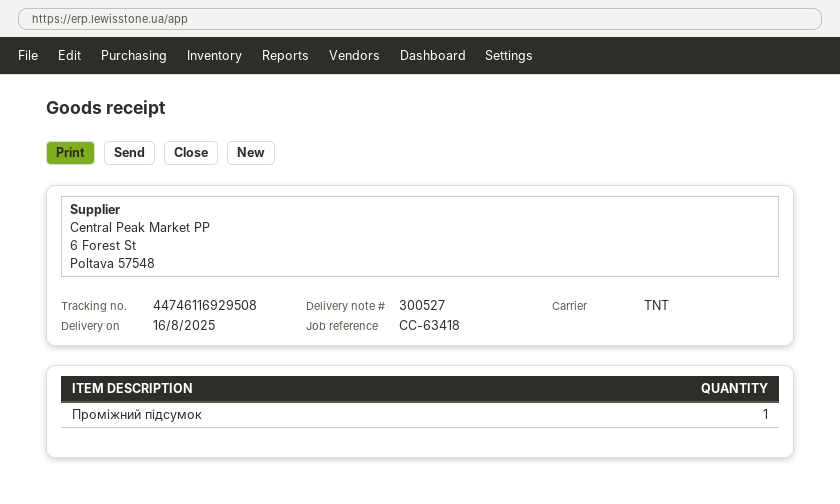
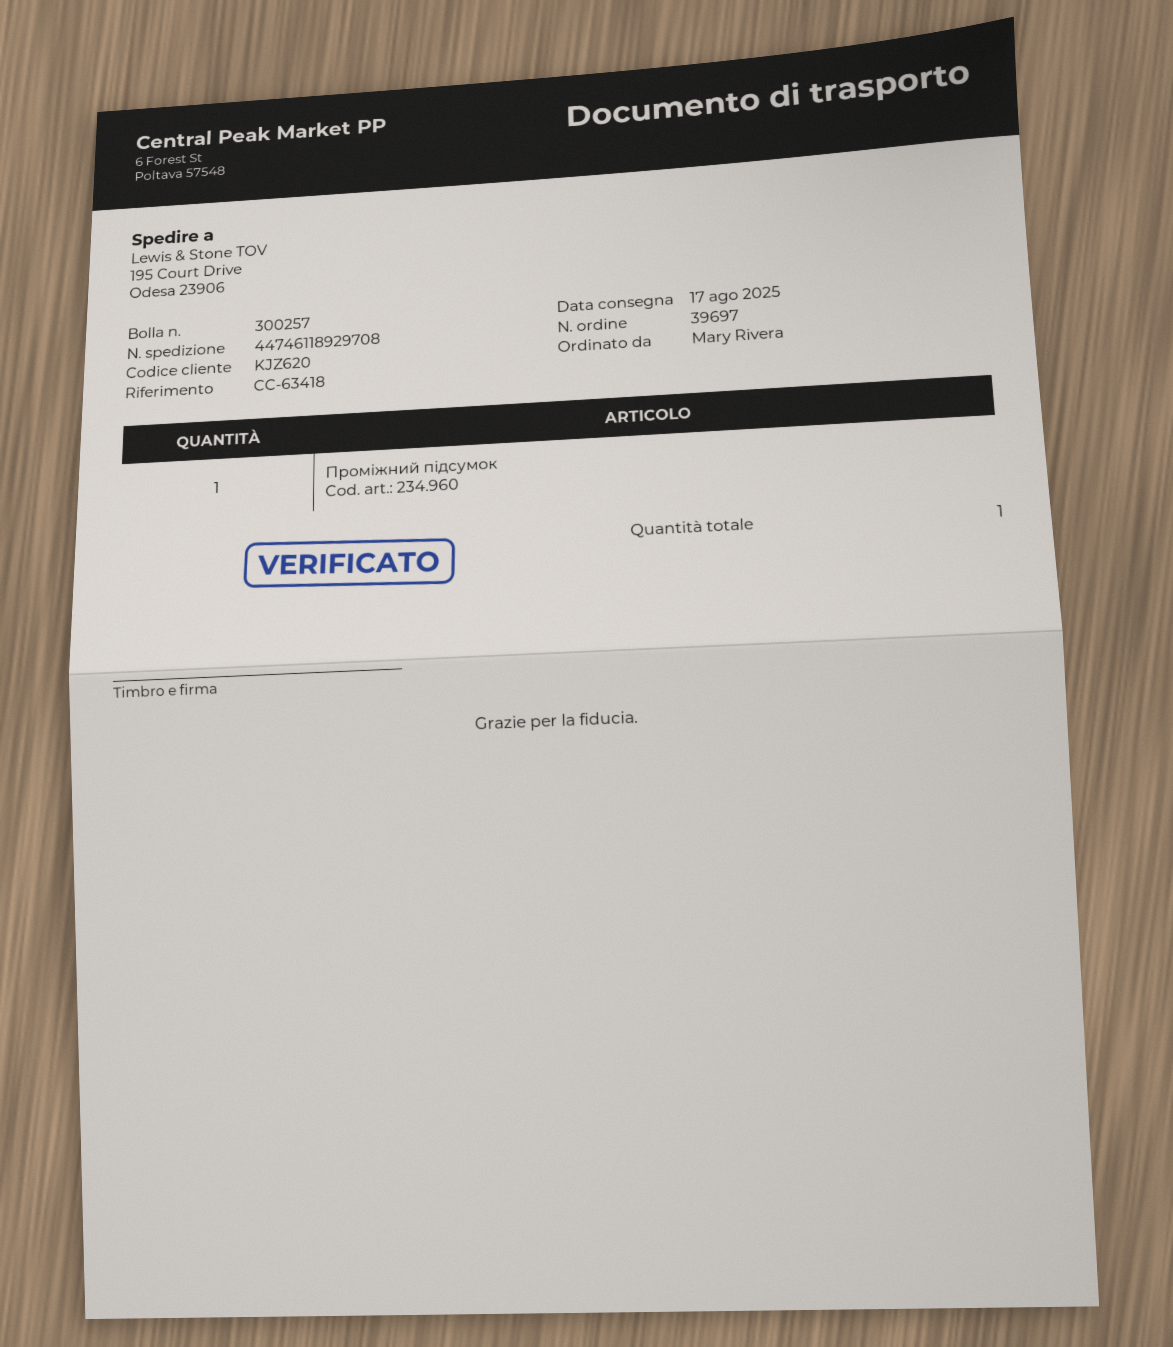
delivery note number: 300527 -> 300257
delivery date: 2025-08-16 -> 2025-08-17
tracking number: 44746116929508 -> 44746118929708

